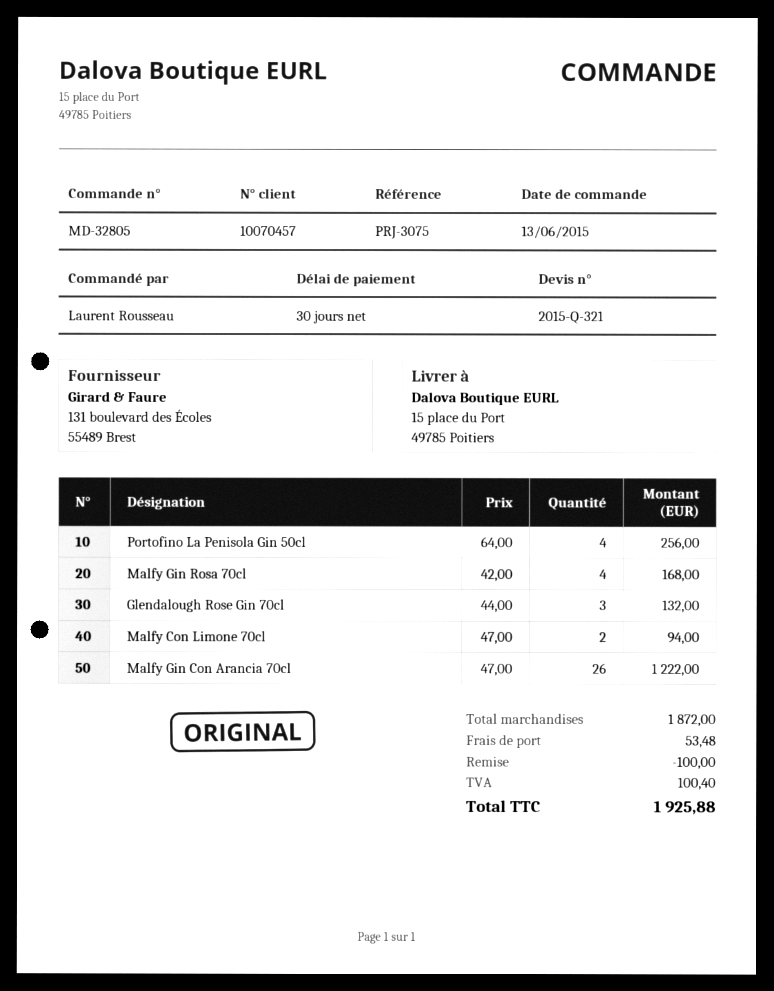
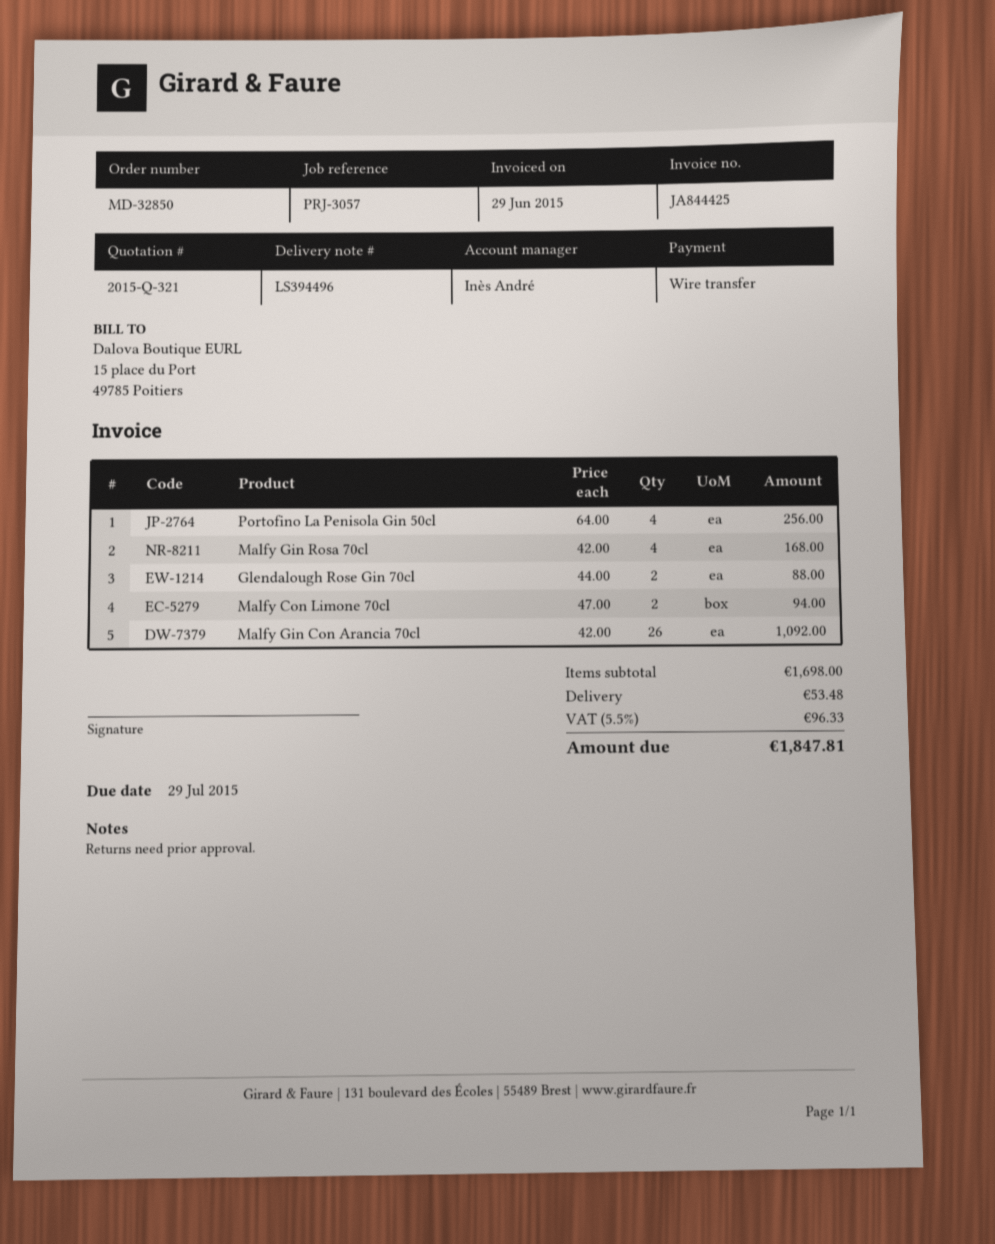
order number: MD-32805 -> MD-32850
reference: PRJ-3075 -> PRJ-3057
Glendalough Rose Gin 70cl: 3 x 44.00 = 132.00 -> 2 x 44.00 = 88.00
Malfy Gin Con Arancia 70cl: 26 x 47.00 = 1222.00 -> 26 x 42.00 = 1092.00
subtotal: 1872.00 -> 1698.00
discount: 100.00 -> none
tax: 100.40 -> 96.33
total: 1925.88 -> 1847.81

